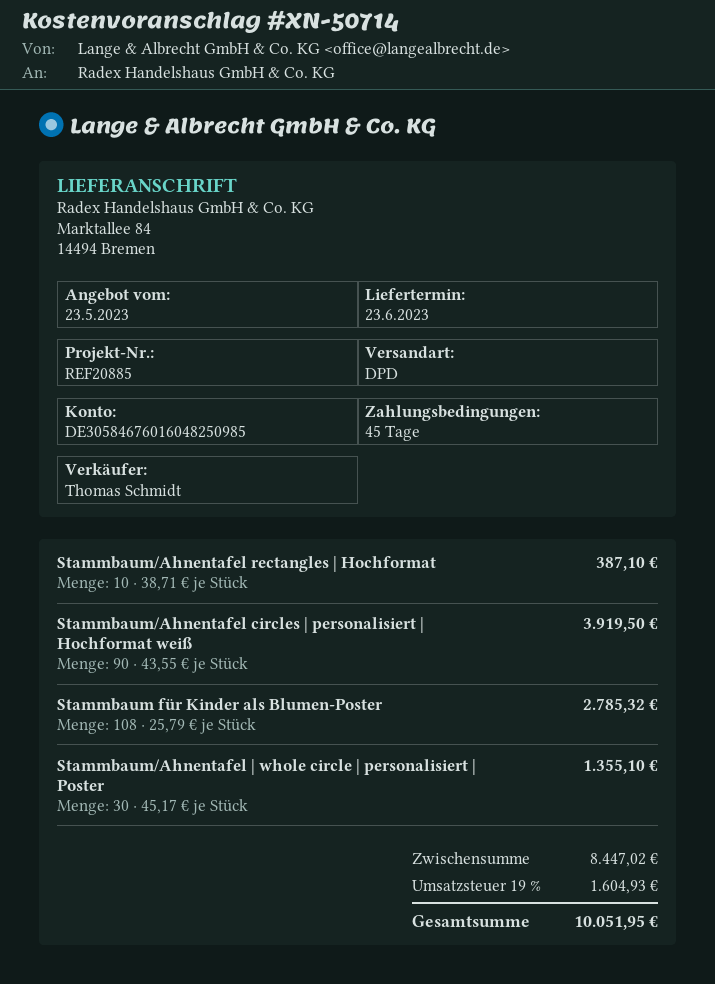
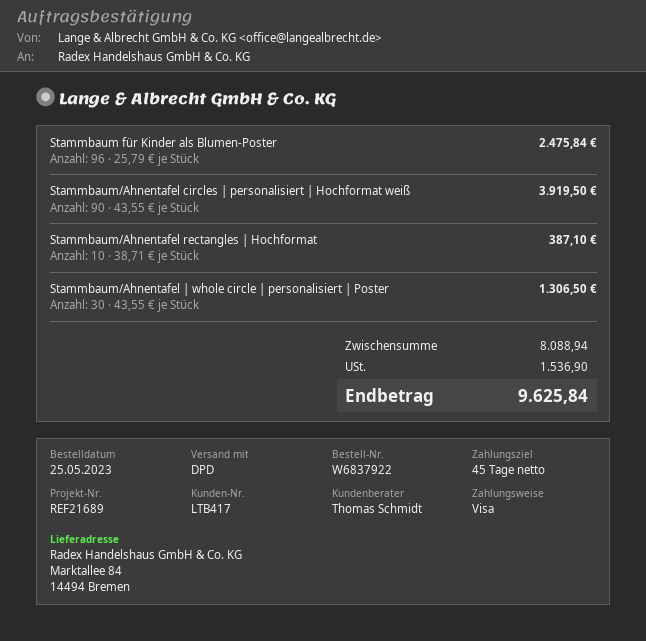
reference: REF20885 -> REF21689
Stammbaum für Kinder als Blumen-Poster: 108 x 25.79 = 2785.32 -> 96 x 25.79 = 2475.84
Stammbaum/Ahnentafel | whole circle | personalisiert | Poster: 30 x 45.17 = 1355.10 -> 30 x 43.55 = 1306.50
subtotal: 8447.02 -> 8088.94
tax: 1604.93 -> 1536.90
total: 10051.95 -> 9625.84

